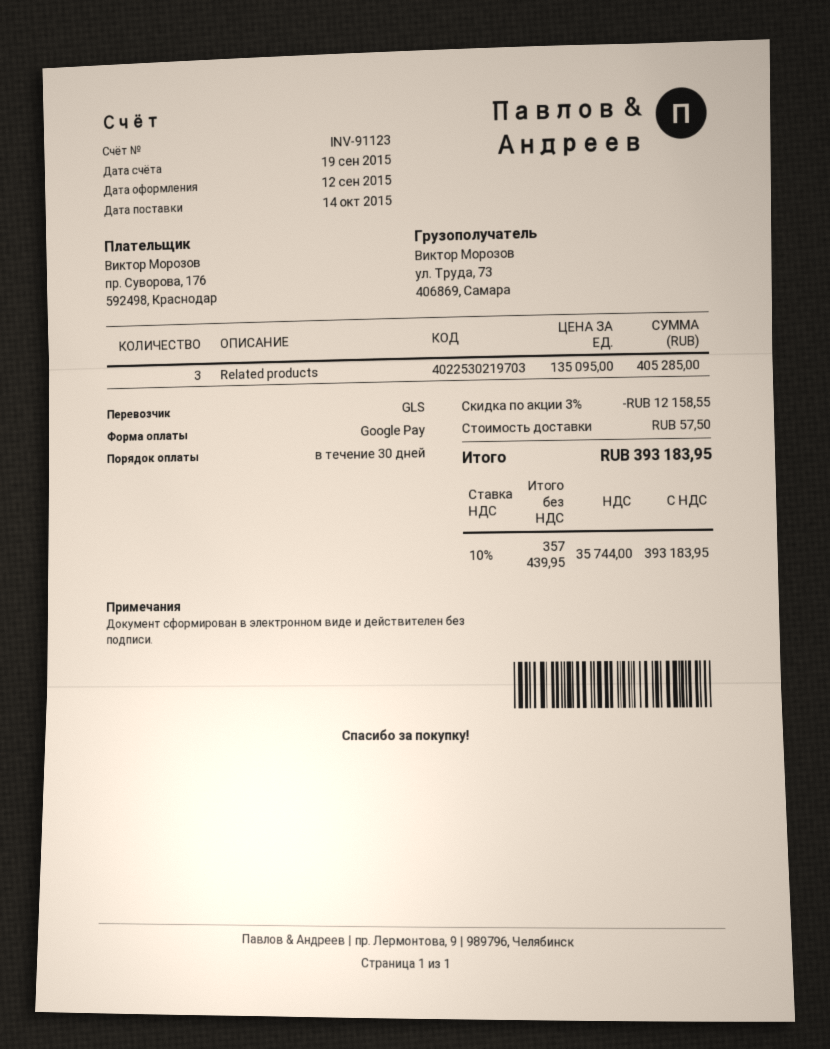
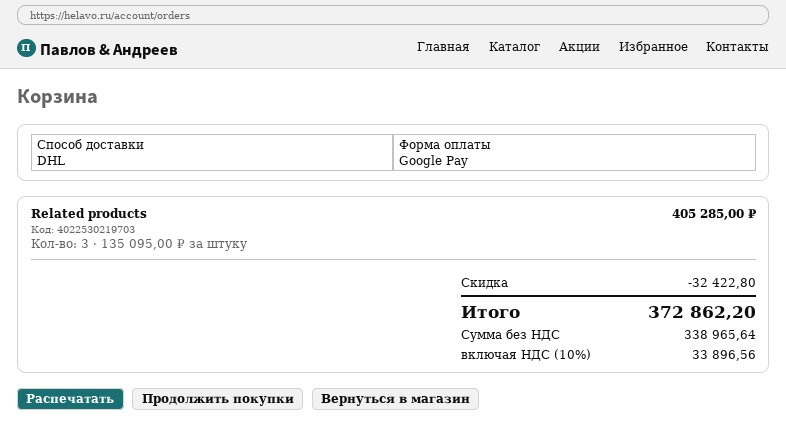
shipping method: GLS -> DHL
discount: 12158.55 -> 32422.80
shipping: 57.50 -> none
net: 357439.95 -> 338965.64
tax: 10% = 35744.00 -> 10% = 33896.56
total: 393183.95 -> 372862.20

